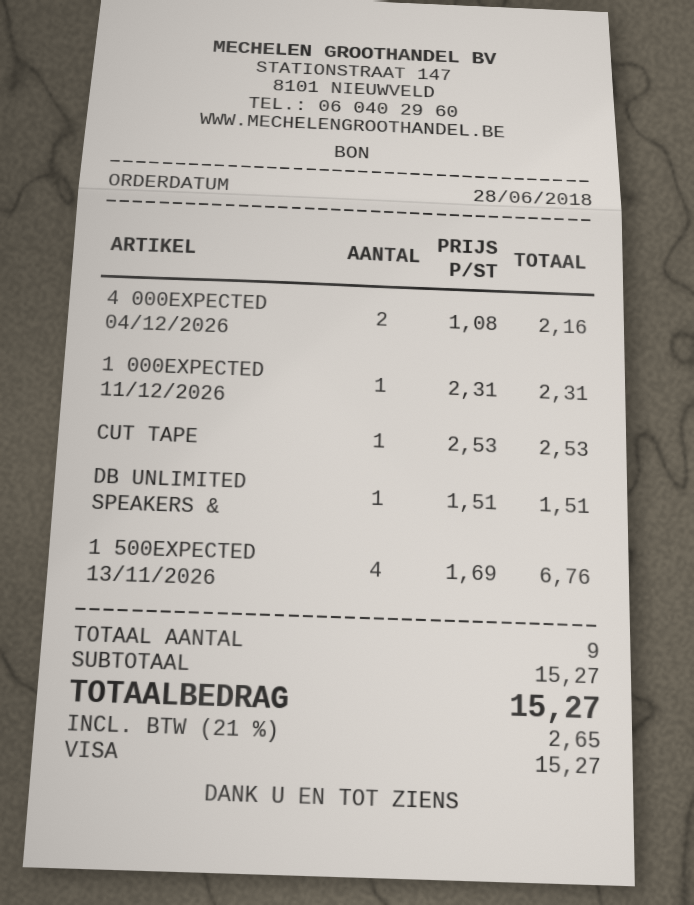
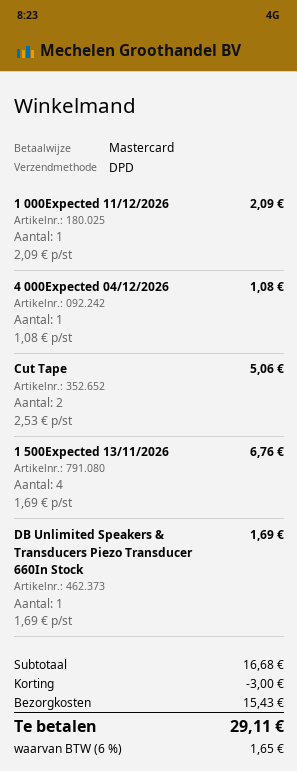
payment method: Visa -> Mastercard
4 000EXPECTED 04/12/2026: 2 x 1.08 = 2.16 -> 1 x 1.08 = 1.08
1 000EXPECTED 11/12/2026: 1 x 2.31 = 2.31 -> 1 x 2.09 = 2.09
CUT TAPE: 1 x 2.53 = 2.53 -> 2 x 2.53 = 5.06
DB UNLIMITED SPEAKERS &: 1 x 1.51 = 1.51 -> 1 x 1.69 = 1.69
subtotal: 15.27 -> 16.68
discount: none -> 3.00
shipping: none -> 15.43
tax: 21% = 2.65 -> 6% = 1.65
total: 15.27 -> 29.11

